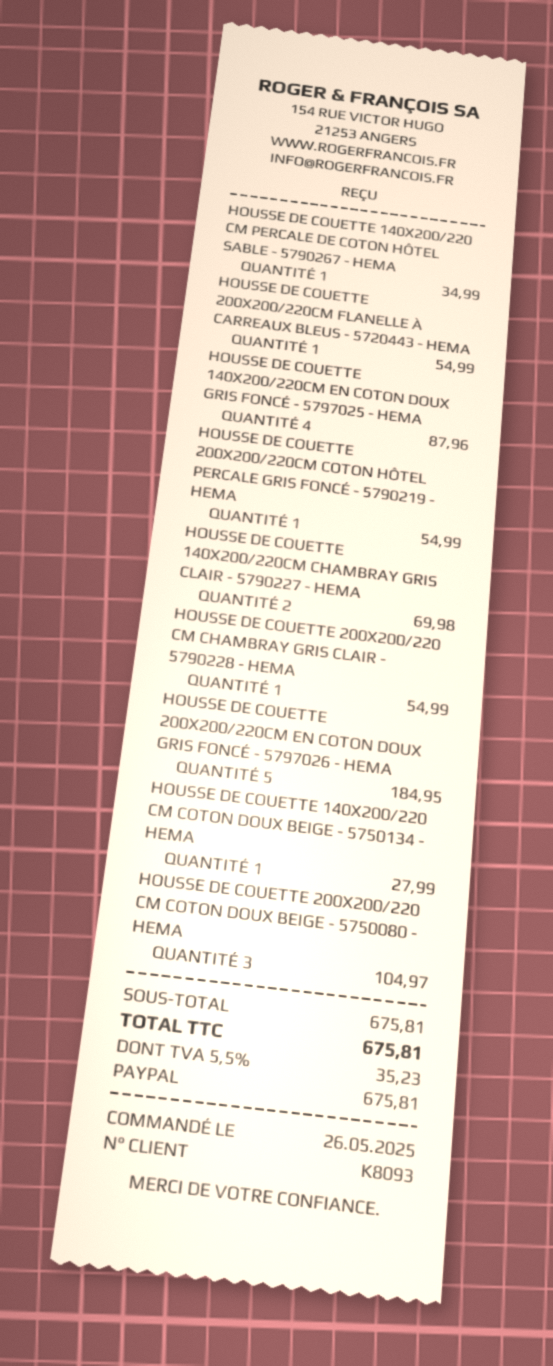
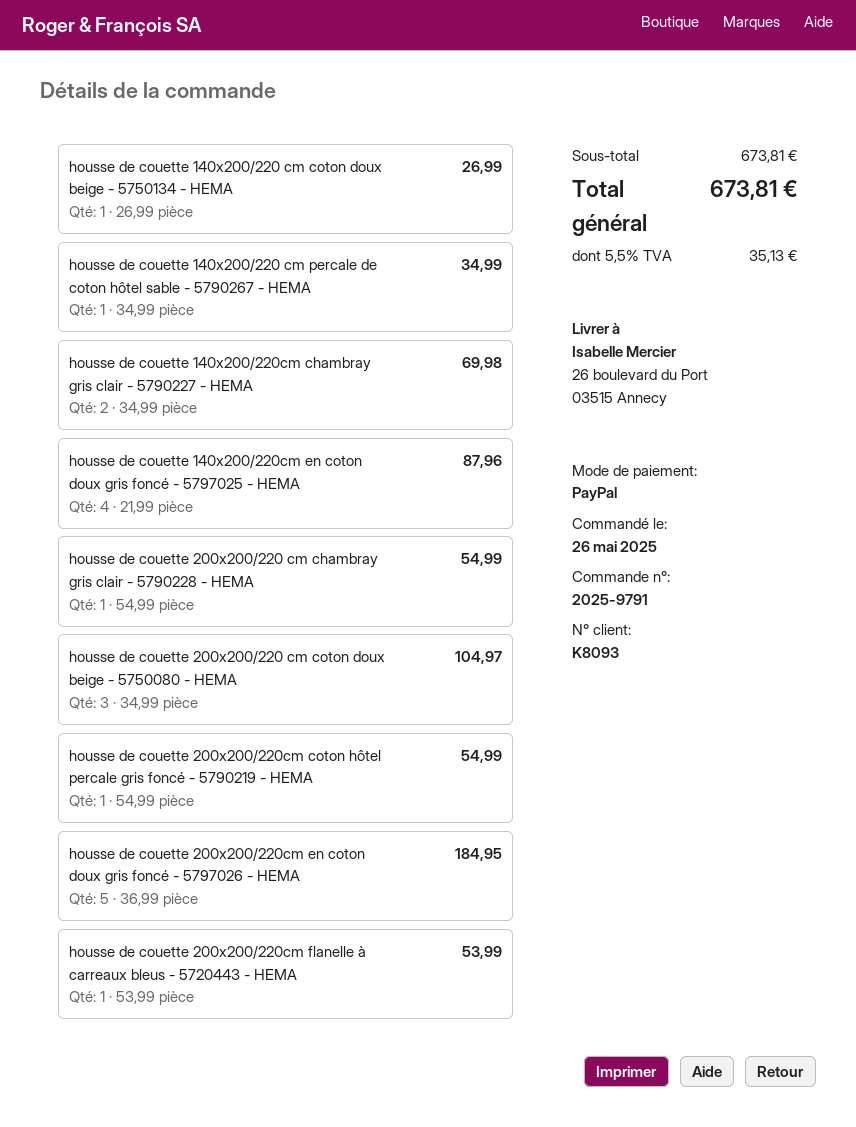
HOUSSE DE COUETTE 200X200/220CM FLANELLE À CARREAUX BLEUS - 5720443 - HEMA: 1 for 54.99 -> 1 for 53.99
HOUSSE DE COUETTE 140X200/220 CM COTON DOUX BEIGE - 5750134 - HEMA: 1 for 27.99 -> 1 for 26.99
subtotal: 675.81 -> 673.81
tax: 5.5% = 35.23 -> 5.5% = 35.13
total: 675.81 -> 673.81

